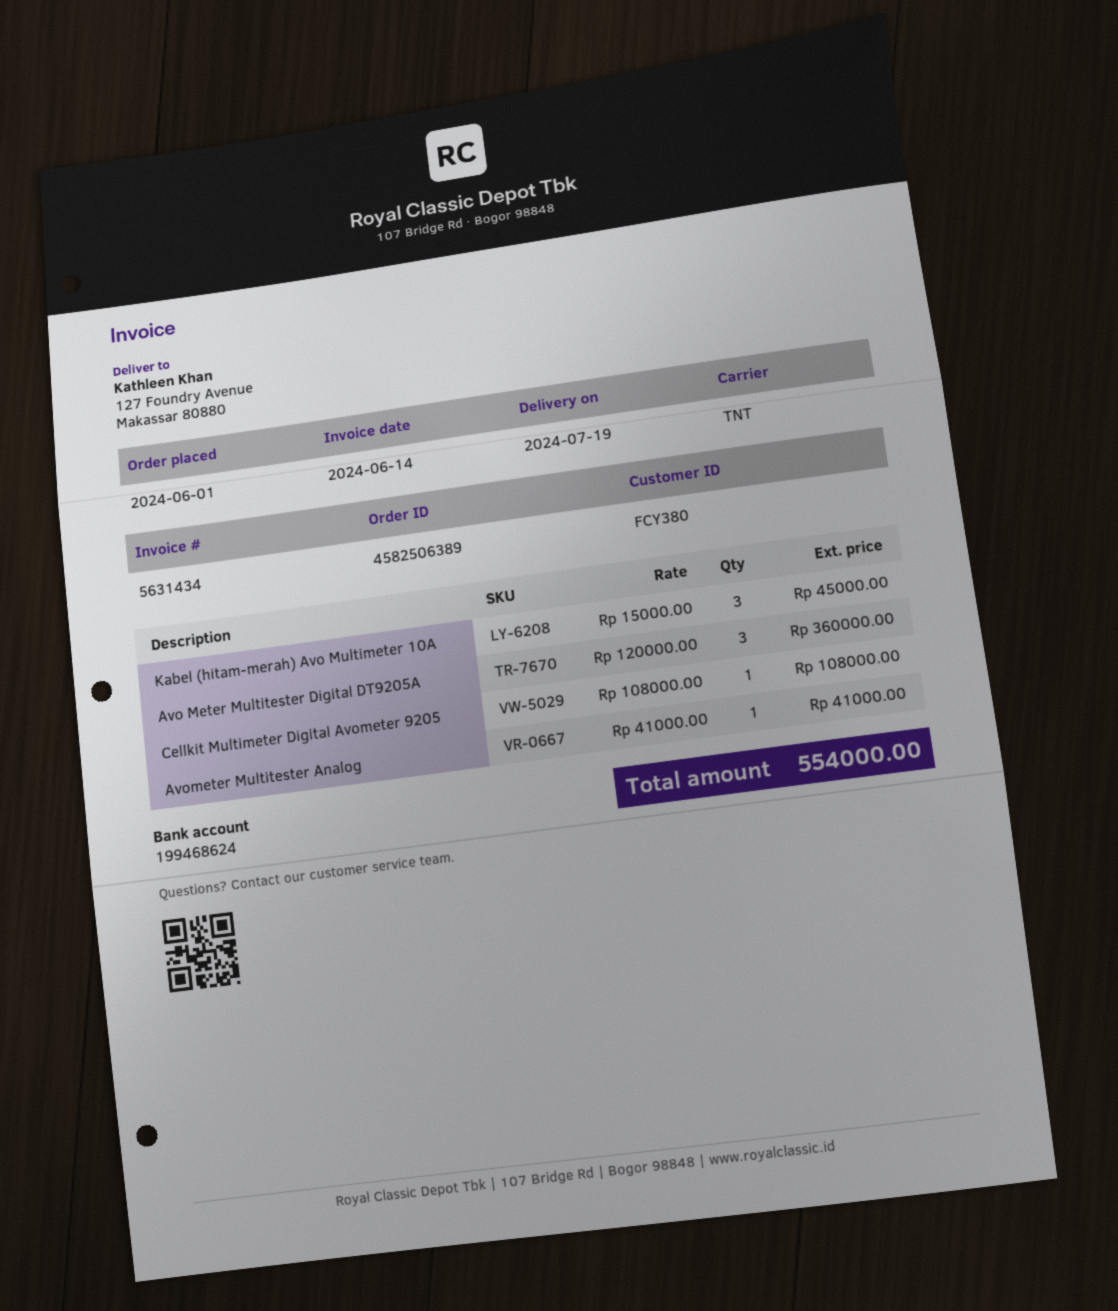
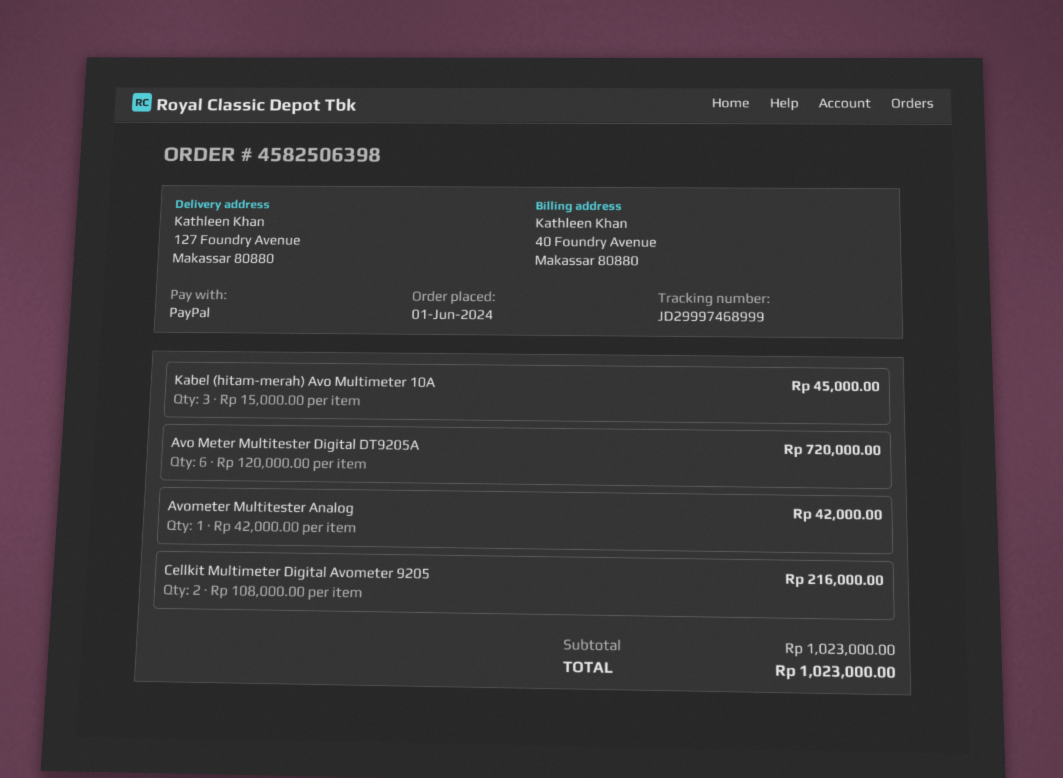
order number: 4582506389 -> 4582506398
Avo Meter Multitester Digital DT9205A: 3 x 120000.00 = 360000.00 -> 6 x 120000.00 = 720000.00
Cellkit Multimeter Digital Avometer 9205: 1 x 108000.00 = 108000.00 -> 2 x 108000.00 = 216000.00
Avometer Multitester Analog: 1 x 41000.00 = 41000.00 -> 1 x 42000.00 = 42000.00
total: 554000.00 -> 1023000.00

